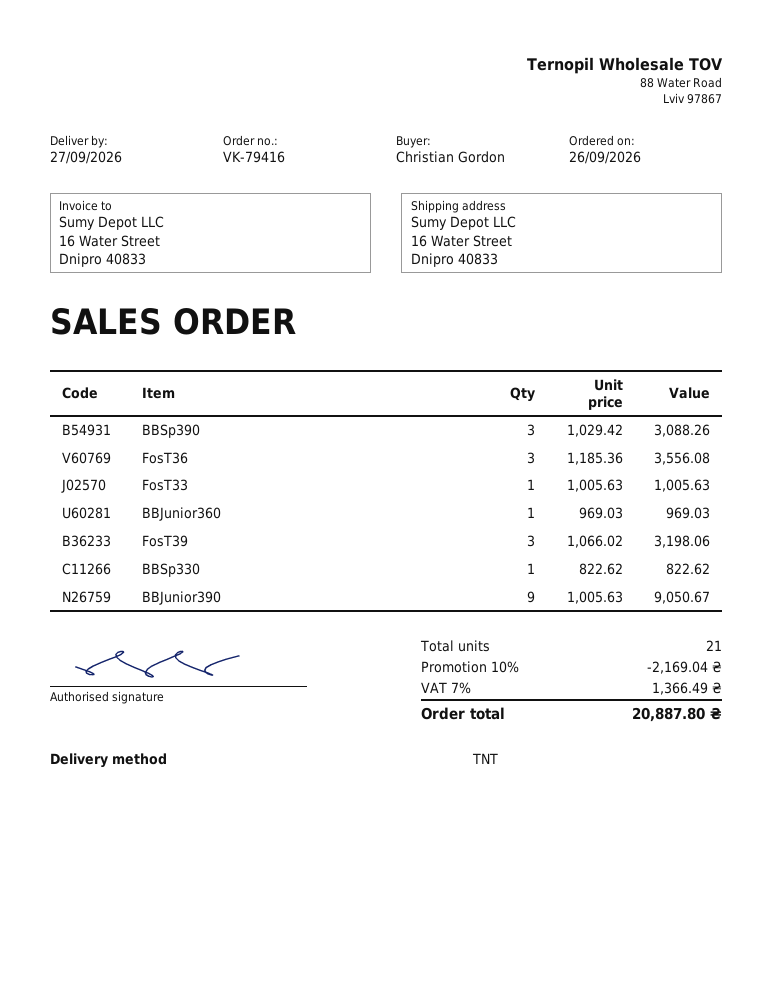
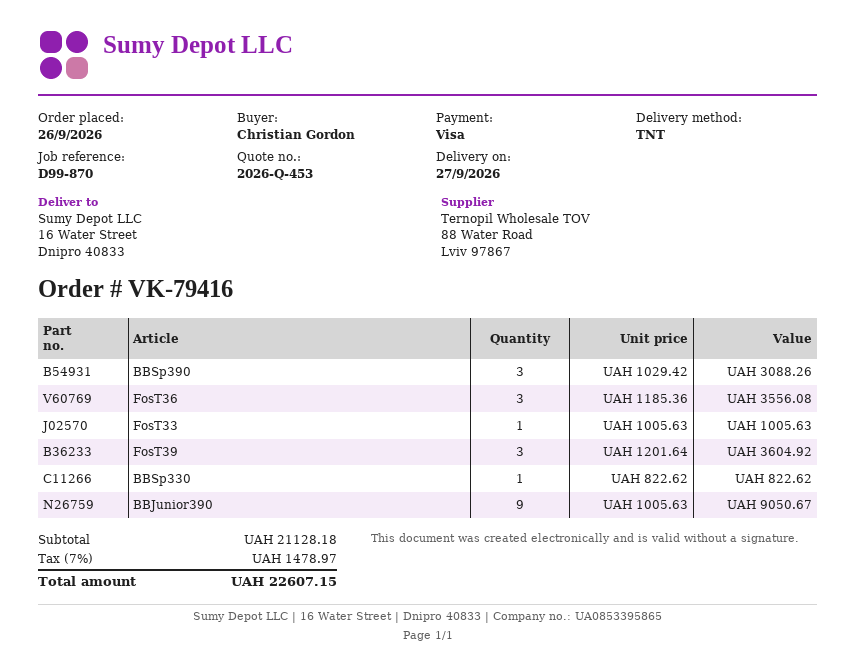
BBJunior360: 1 x 969.03 = 969.03 -> none
FosT39: 3 x 1066.02 = 3198.06 -> 3 x 1201.64 = 3604.92
discount: 10% = 2169.04 -> none
tax: 7% = 1366.49 -> 7% = 1478.97
total: 20887.80 -> 22607.15

